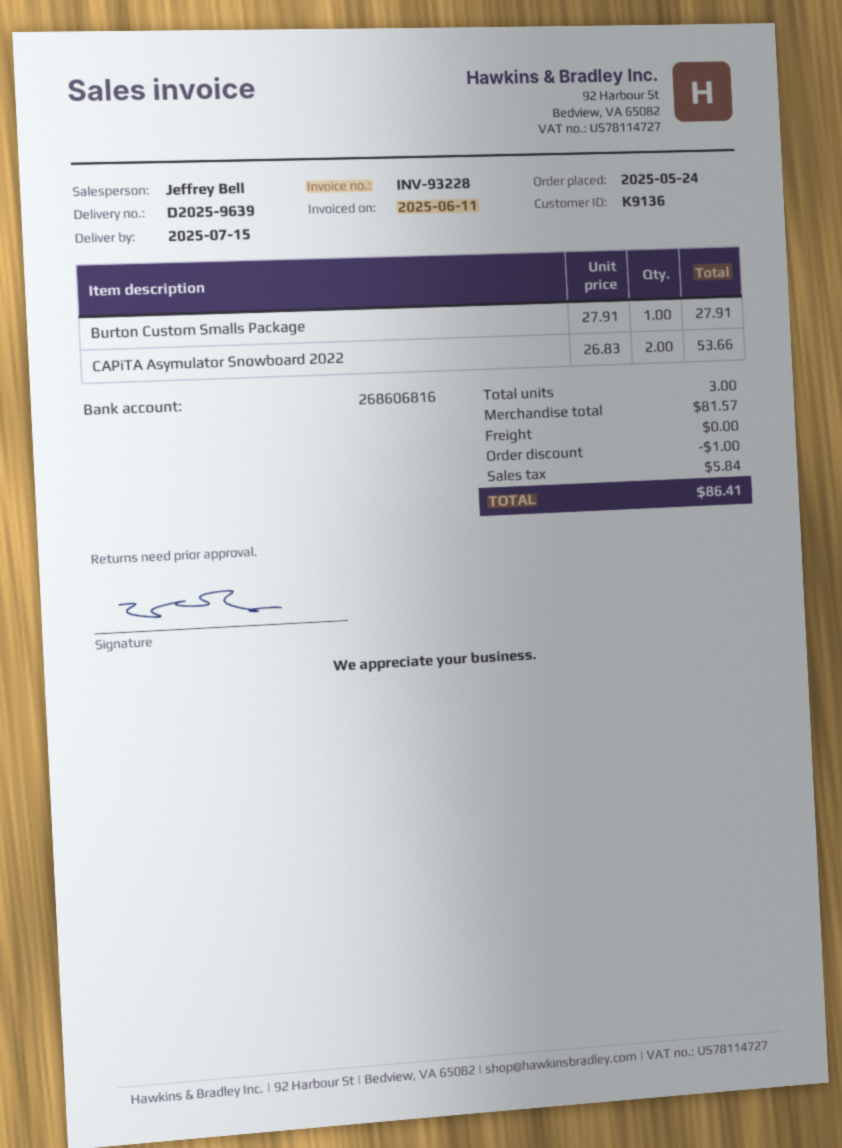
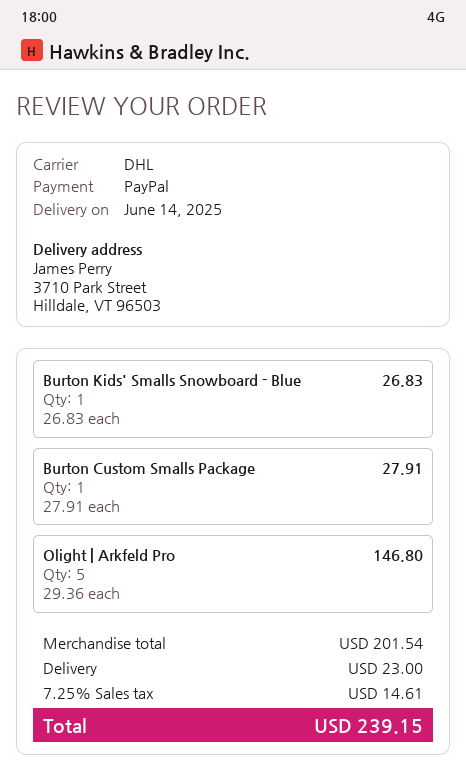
delivery date: 2025-07-15 -> 2025-06-14
CAPiTA Asymulator Snowboard 2022: 2 x 26.83 = 53.66 -> none
Burton Kids' Smalls Snowboard - Blue: none -> 1 x 26.83 = 26.83
Olight | Arkfeld Pro: none -> 5 x 29.36 = 146.80
subtotal: 81.57 -> 201.54
discount: 1.00 -> none
shipping: 0.00 -> 23.00
tax: 5.84 -> 14.61
total: 86.41 -> 239.15

